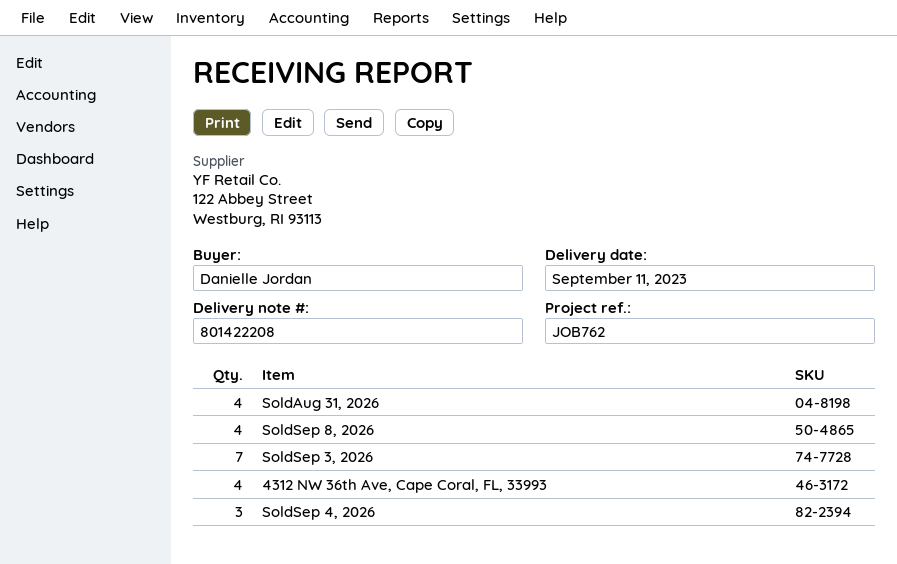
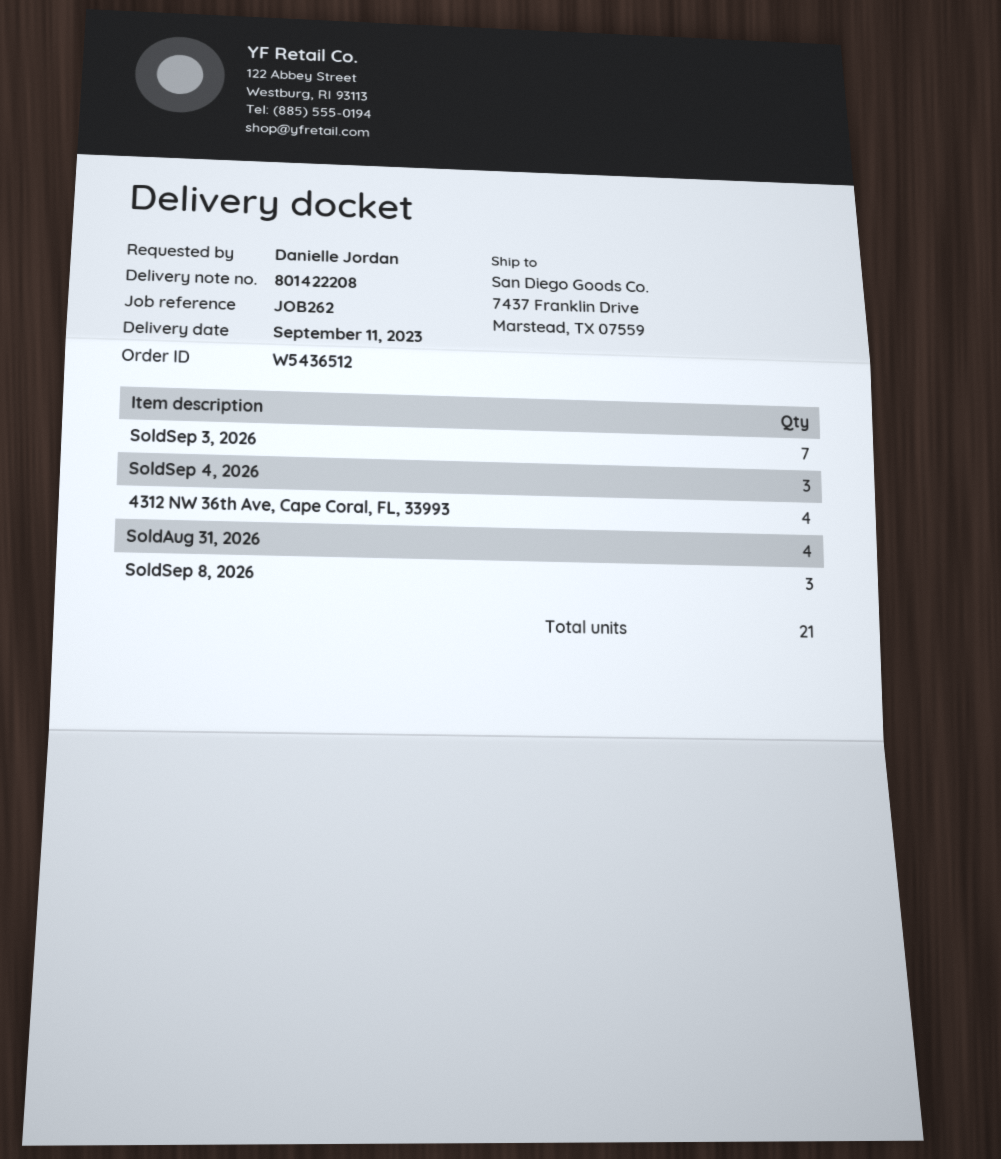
reference: JOB762 -> JOB262
SoldSep 8, 2026: 4 -> 3

